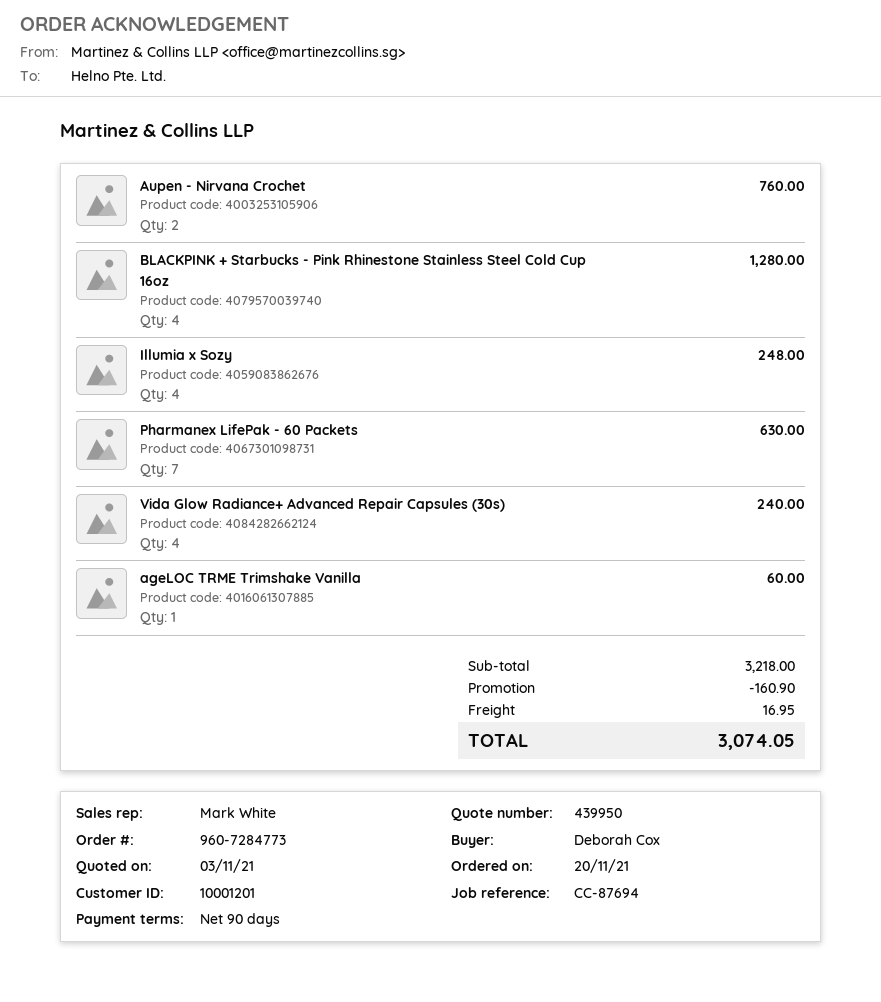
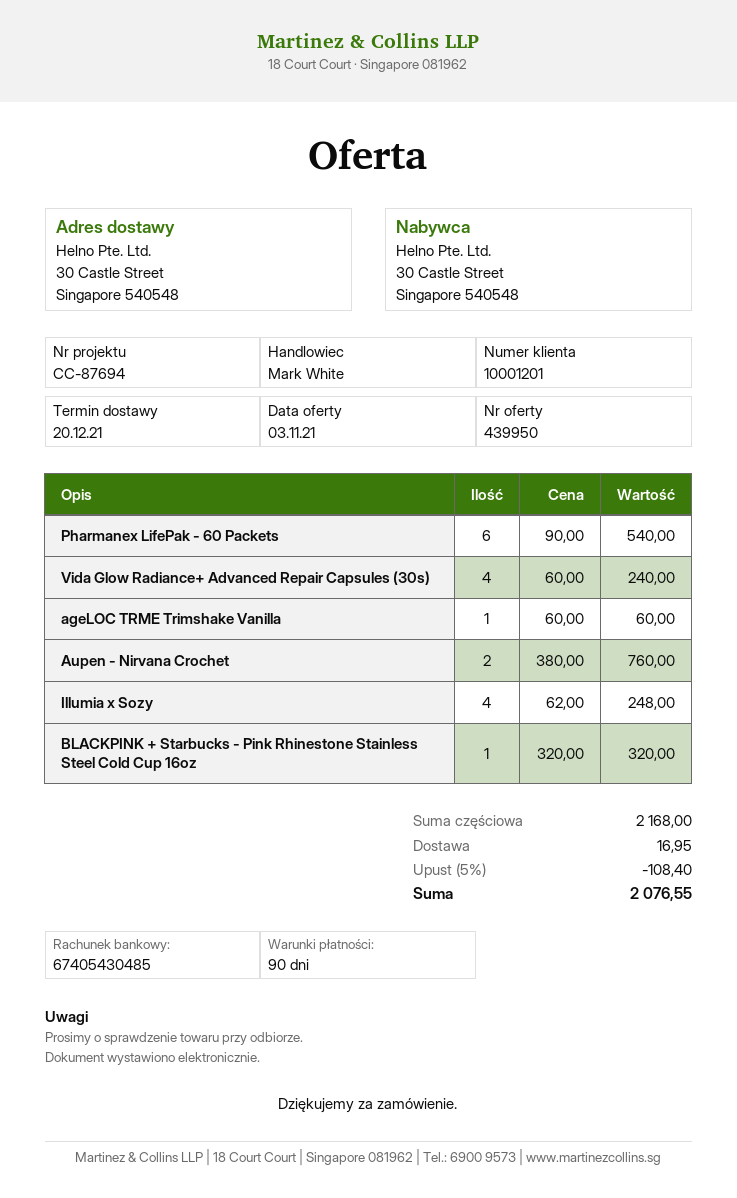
BLACKPINK + Starbucks - Pink Rhinestone Stainless Steel Cold Cup 16oz: 4 for 1280.00 -> 1 for 320.00
Pharmanex LifePak - 60 Packets: 7 for 630.00 -> 6 for 540.00
subtotal: 3218.00 -> 2168.00
discount: 160.90 -> 108.40
total: 3074.05 -> 2076.55

